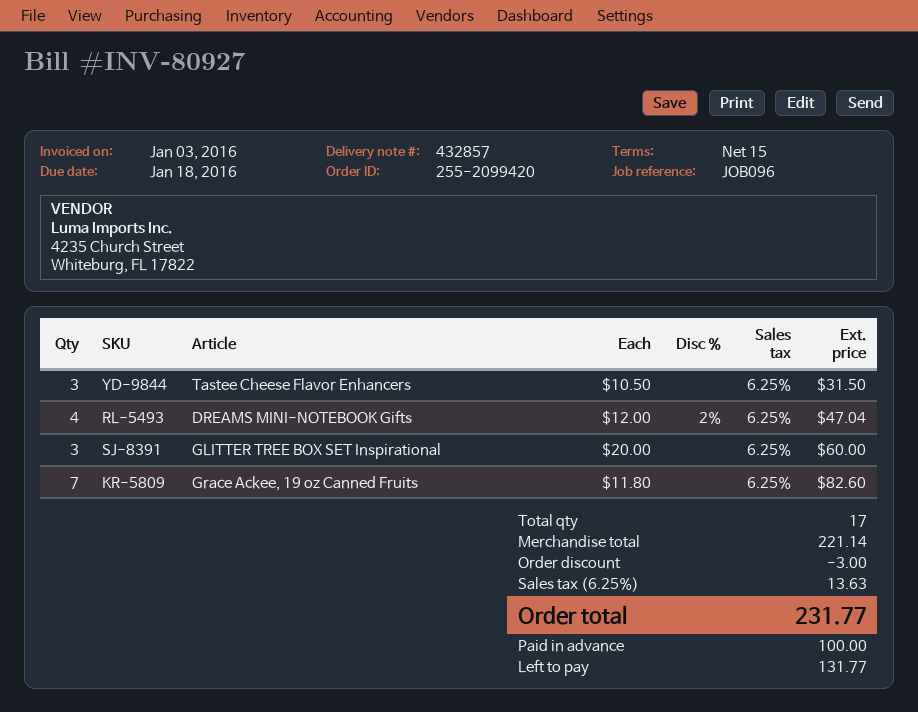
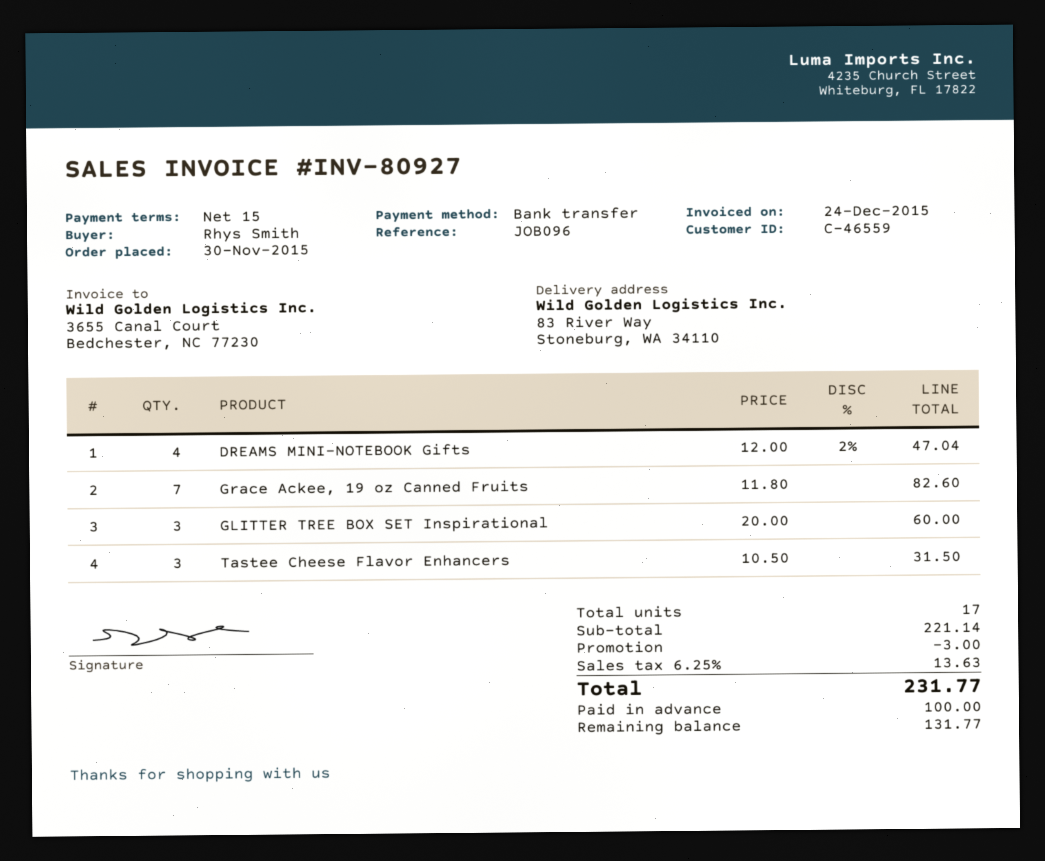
invoice date: 2016-01-03 -> 2015-12-24

